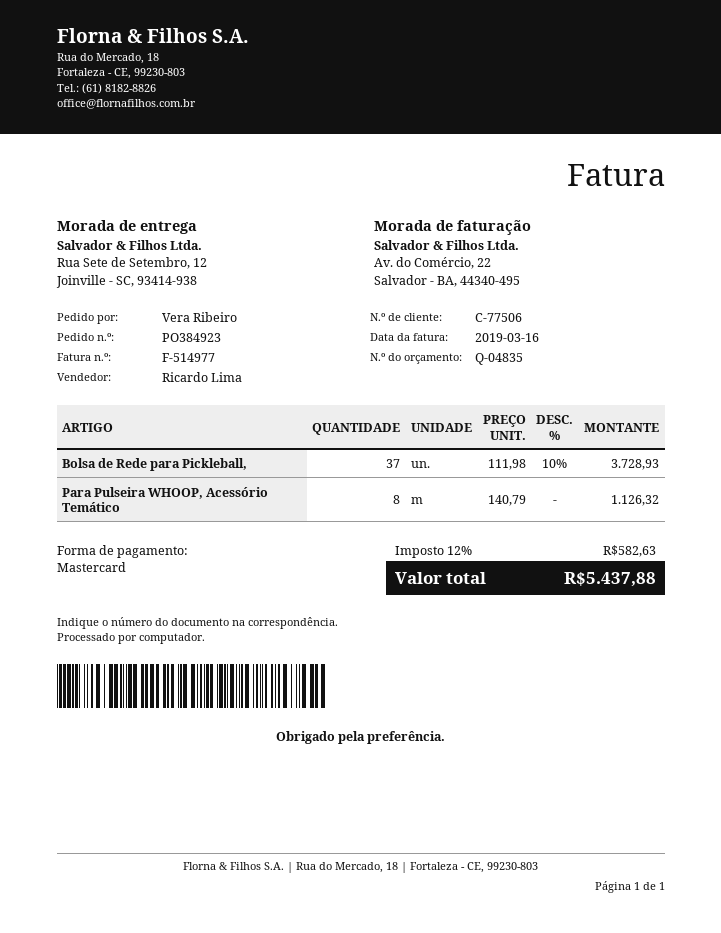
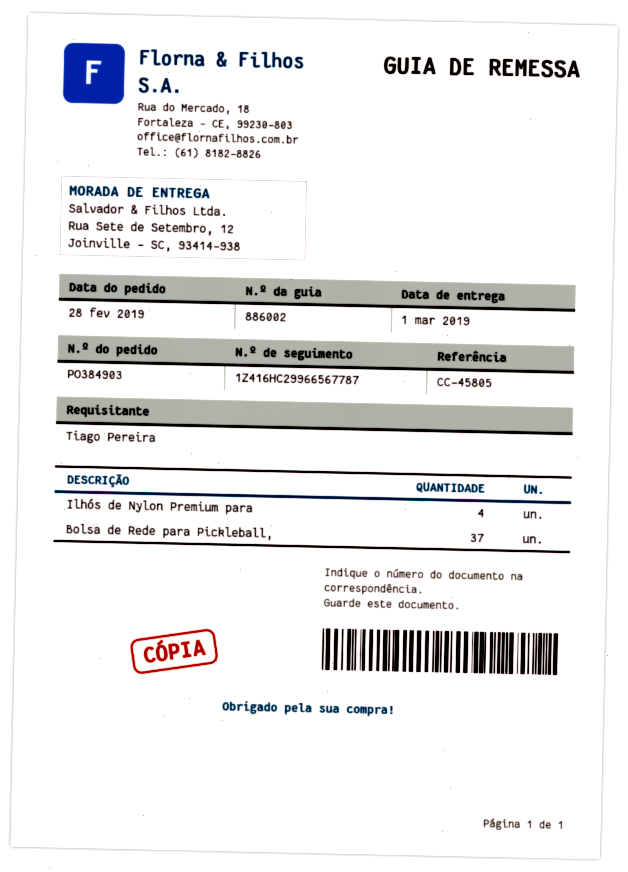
order number: PO384923 -> PO384903
ordered by: Vera Ribeiro -> Tiago Pereira
Para Pulseira WHOOP, Acessório Temático: 8 -> none
Ilhós de Nylon Premium para: none -> 4

